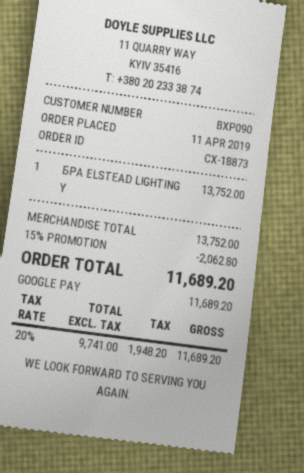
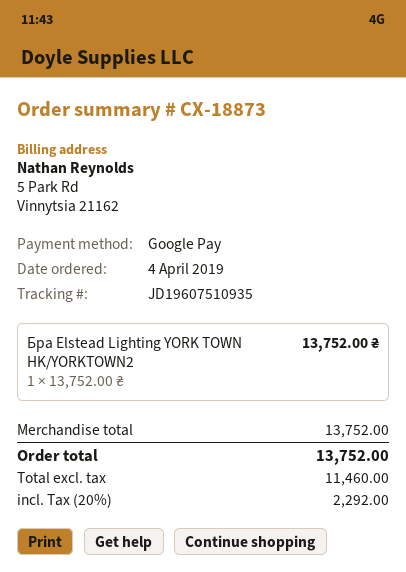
order date: 2019-04-11 -> 2019-04-04
discount: 15% = 2062.80 -> none
net: 9741.00 -> 11460.00
tax: 20% = 1948.20 -> 20% = 2292.00
total: 11689.20 -> 13752.00

